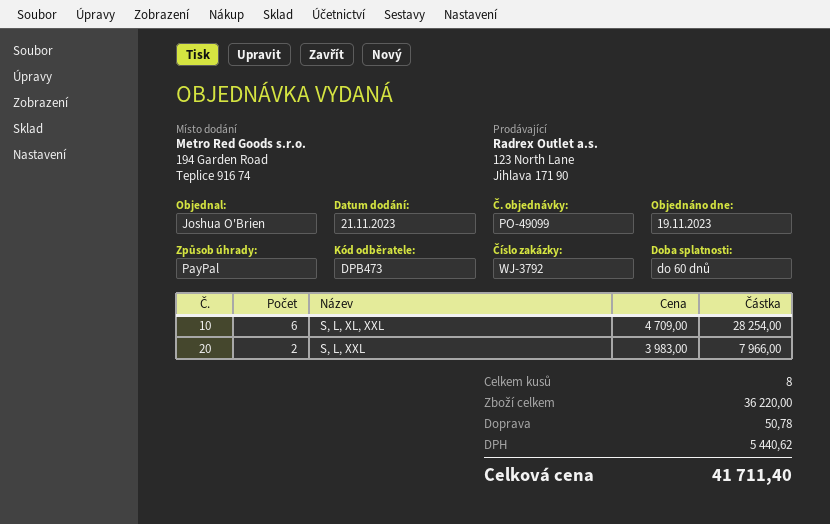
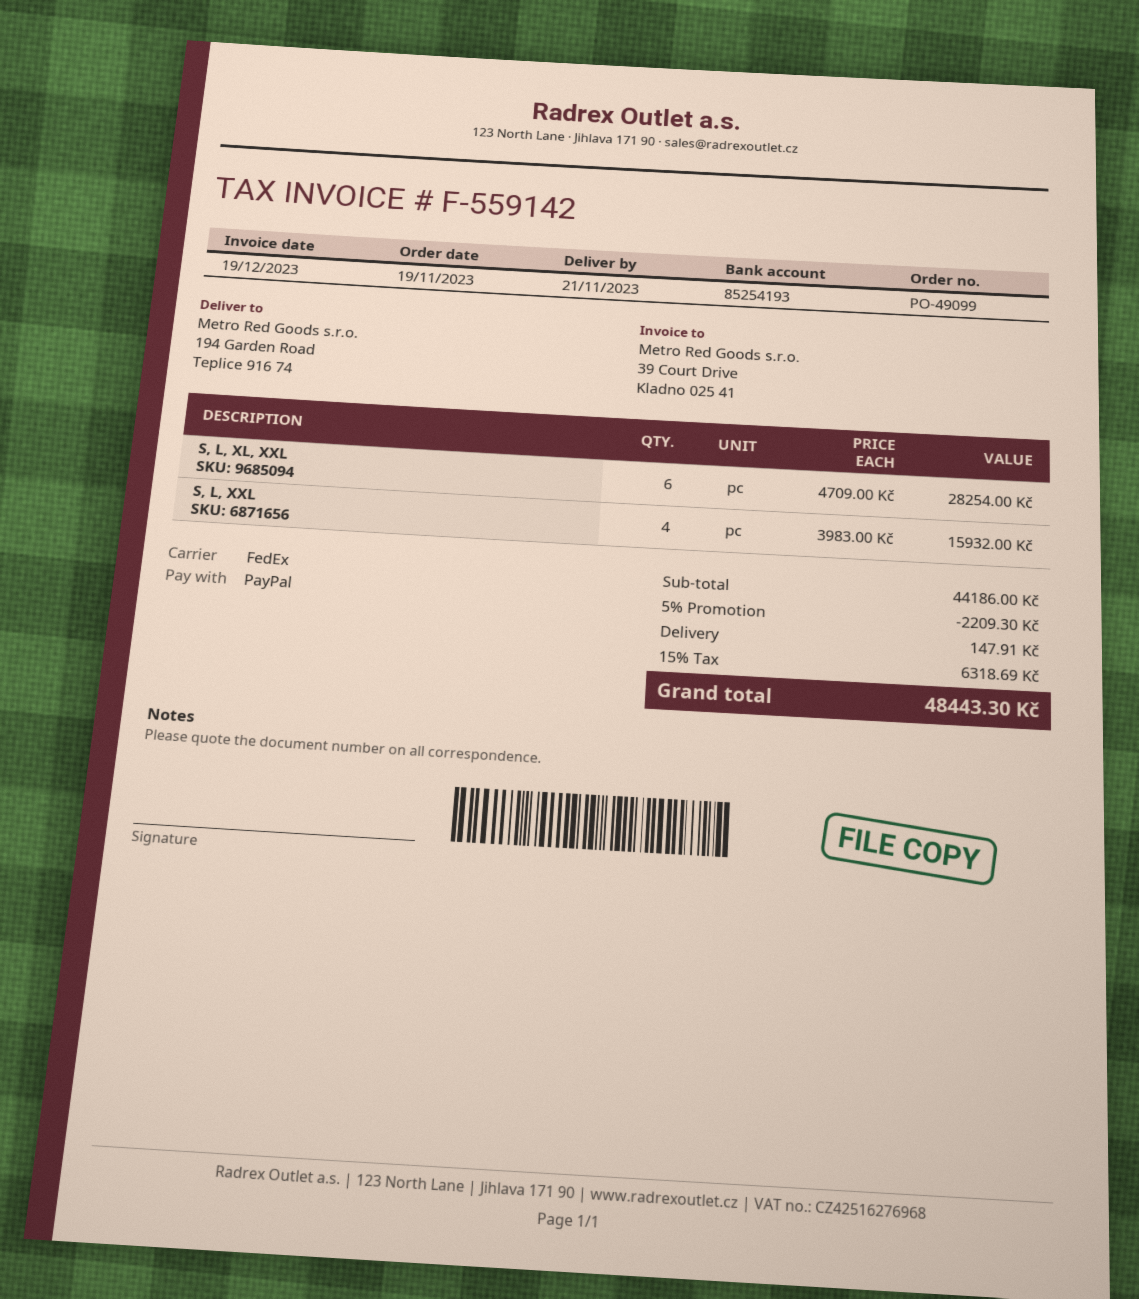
S, L, XXL: 2 x 3983.00 = 7966.00 -> 4 x 3983.00 = 15932.00
subtotal: 36220.00 -> 44186.00
discount: none -> 5% = 2209.30
shipping: 50.78 -> 147.91
tax: 5440.62 -> 6318.69
total: 41711.40 -> 48443.30

